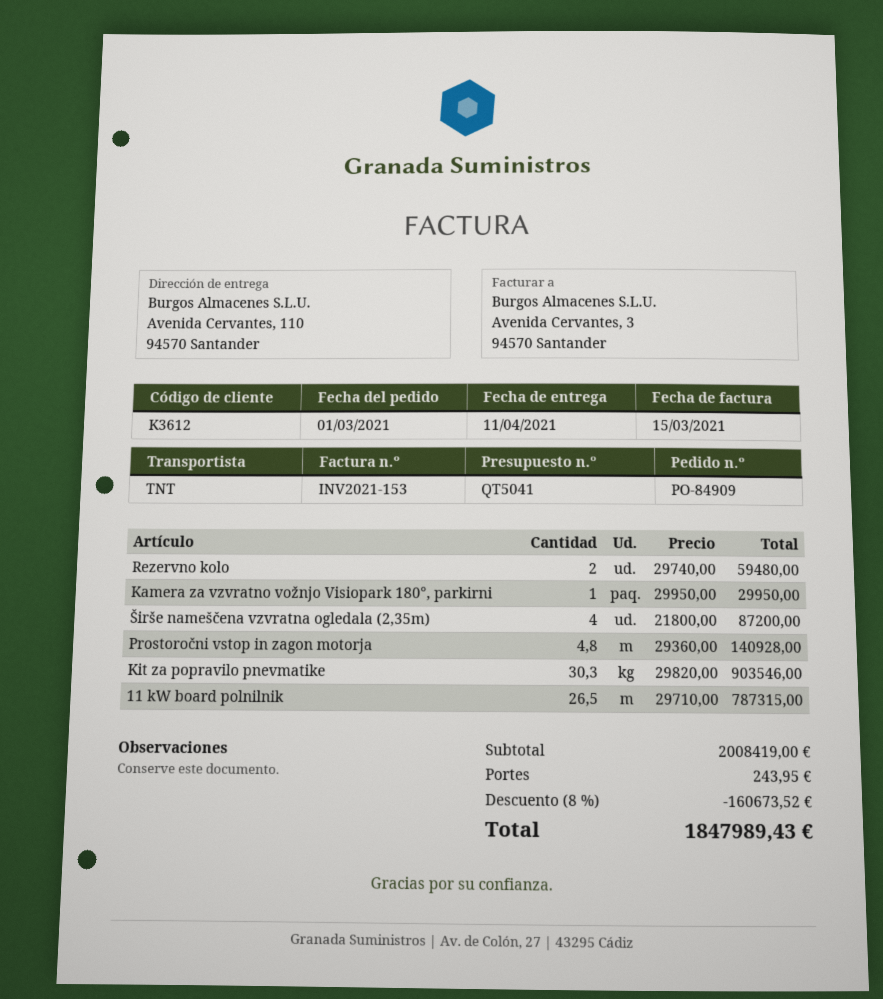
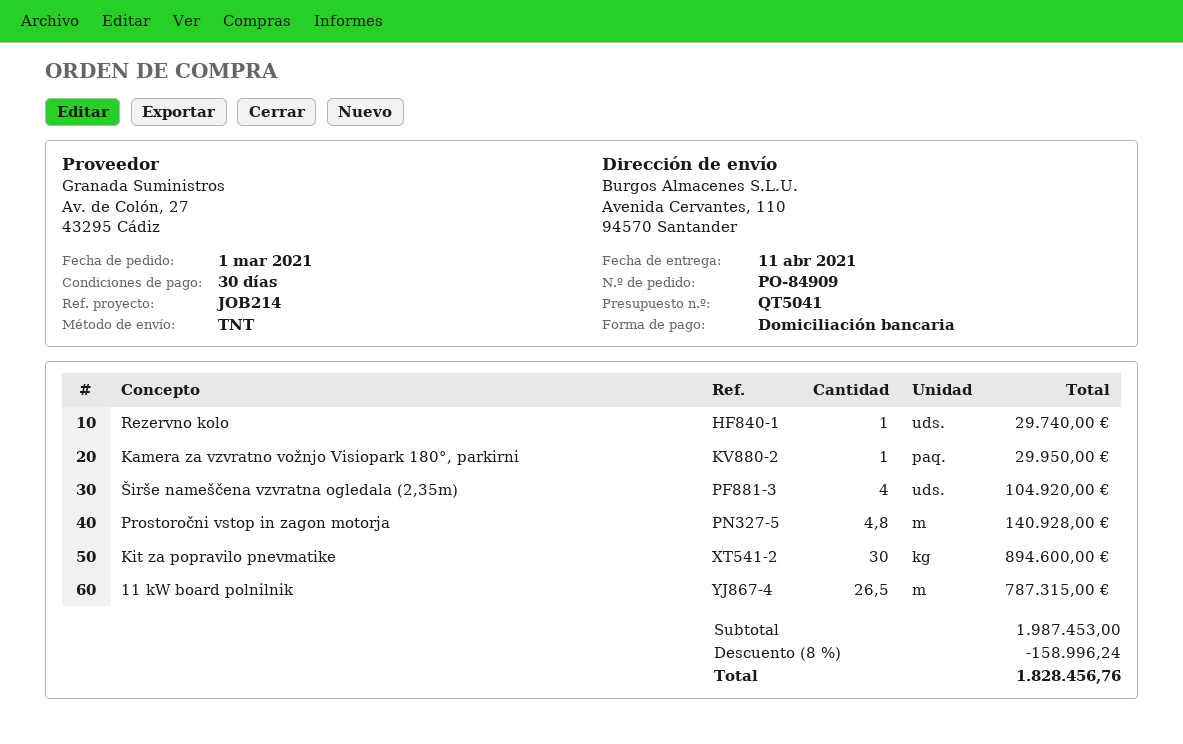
Rezervno kolo: 2 for 59480.00 -> 1 for 29740.00
Širše nameščena vzvratna ogledala (2,35m): 4 for 87200.00 -> 4 for 104920.00
Kit za popravilo pnevmatike: 30.3 for 903546.00 -> 30 for 894600.00
subtotal: 2008419.00 -> 1987453.00
discount: 8% = 160673.52 -> 8% = 158996.24
shipping: 243.95 -> none
total: 1847989.43 -> 1828456.76

